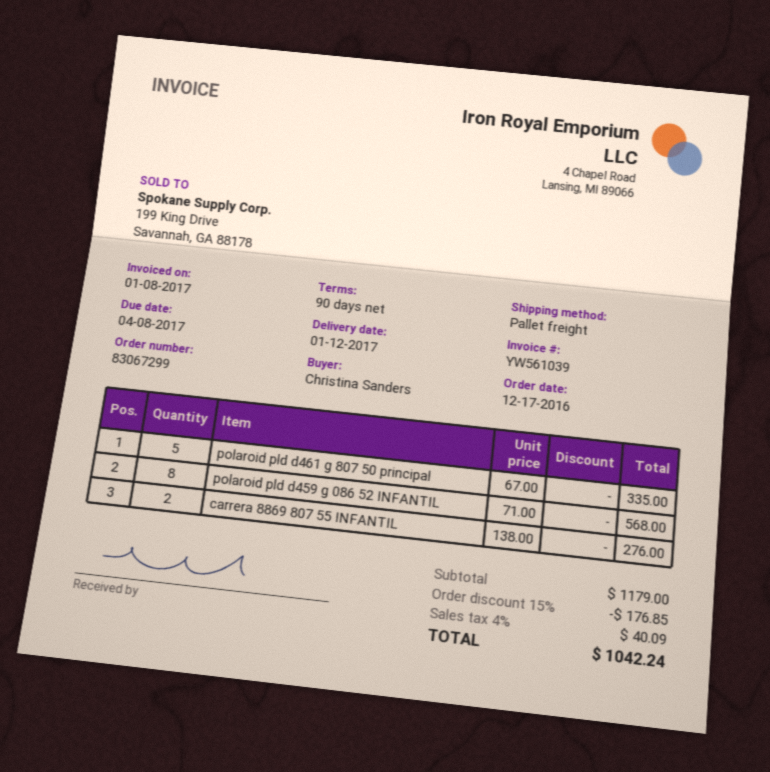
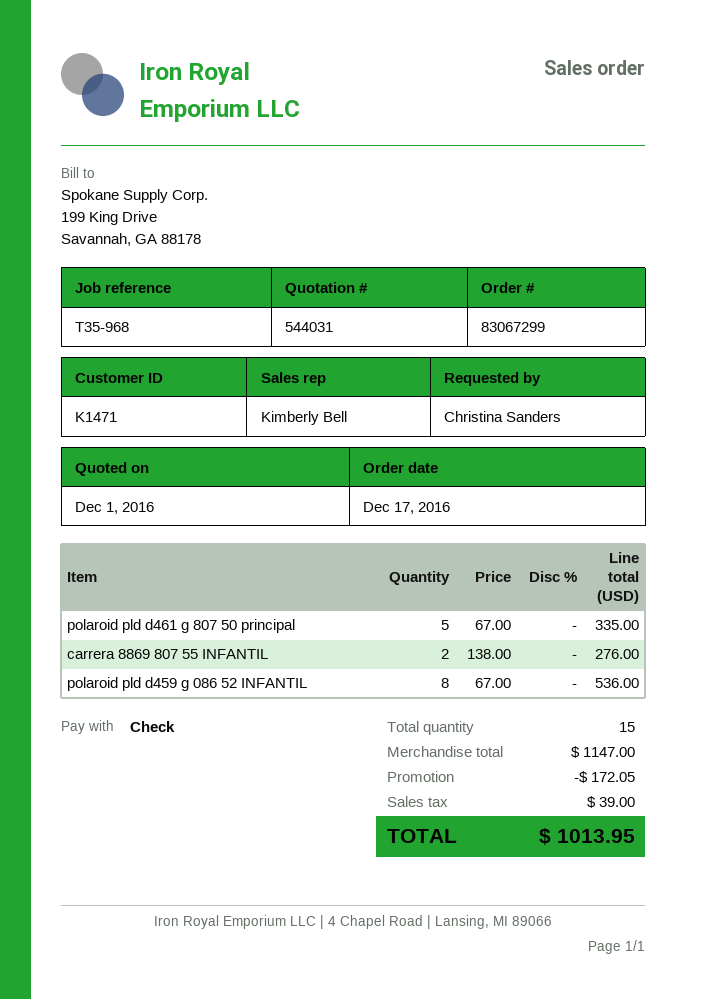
polaroid pld d459 g 086 52 INFANTIL: 8 x 71.00 = 568.00 -> 8 x 67.00 = 536.00
subtotal: 1179.00 -> 1147.00
discount: 176.85 -> 172.05
tax: 40.09 -> 39.00
total: 1042.24 -> 1013.95

